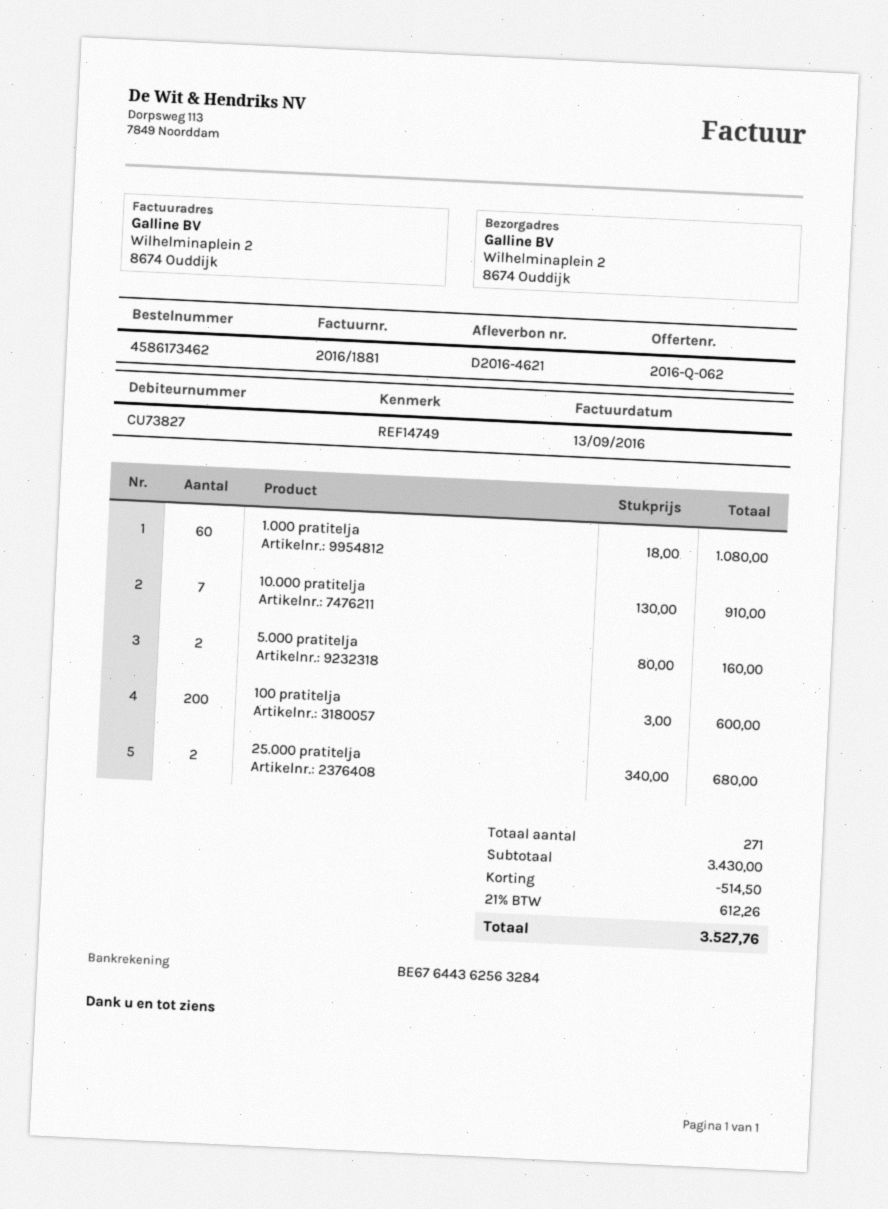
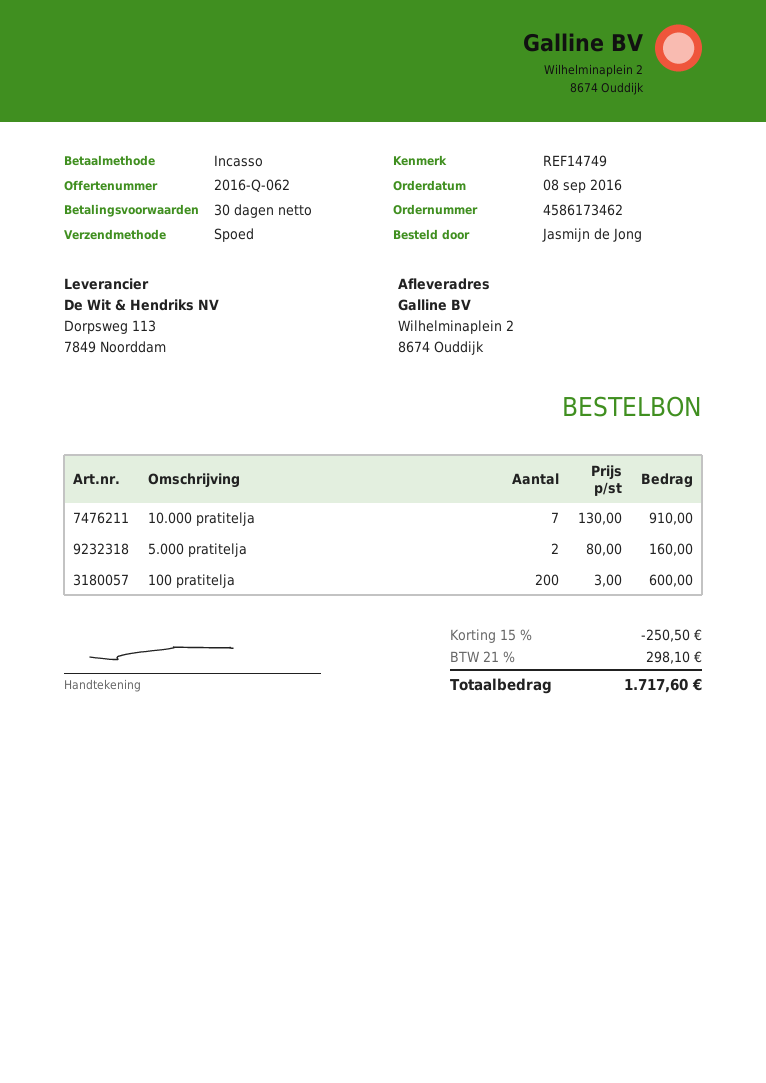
1.000 pratitelja: 60 x 18.00 = 1080.00 -> none
25.000 pratitelja: 2 x 340.00 = 680.00 -> none
discount: 514.50 -> 250.50
tax: 21% = 612.26 -> 21% = 298.10
total: 3527.76 -> 1717.60

